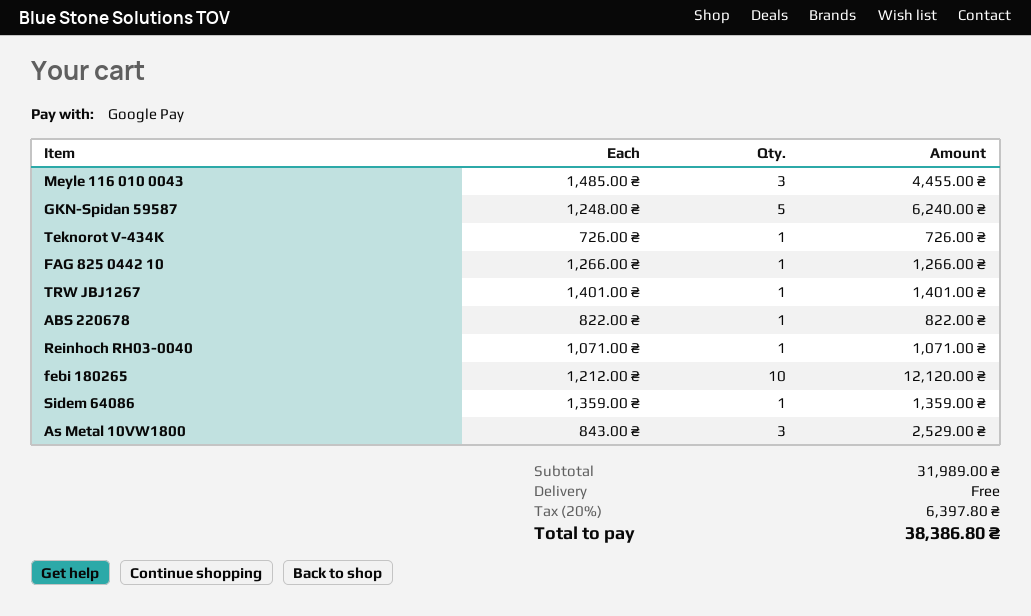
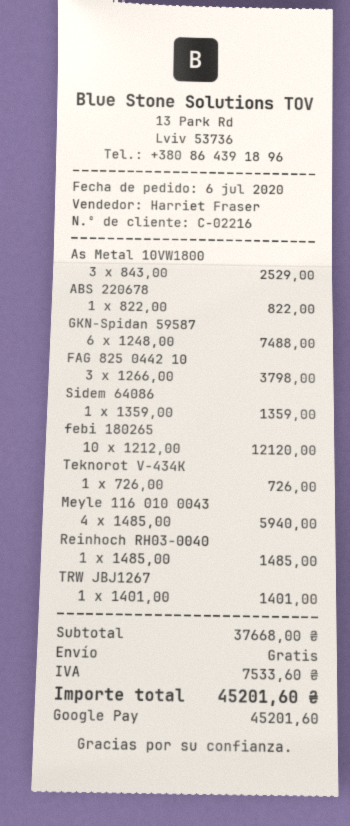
Meyle 116 010 0043: 3 x 1485.00 = 4455.00 -> 4 x 1485.00 = 5940.00
GKN-Spidan 59587: 5 x 1248.00 = 6240.00 -> 6 x 1248.00 = 7488.00
FAG 825 0442 10: 1 x 1266.00 = 1266.00 -> 3 x 1266.00 = 3798.00
Reinhoch RH03-0040: 1 x 1071.00 = 1071.00 -> 1 x 1485.00 = 1485.00
subtotal: 31989.00 -> 37668.00
tax: 6397.80 -> 7533.60
total: 38386.80 -> 45201.60

